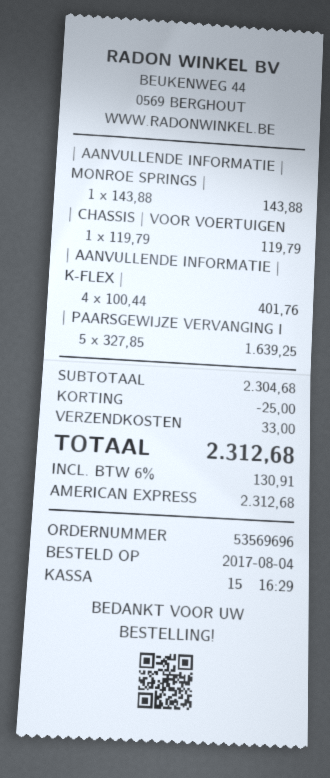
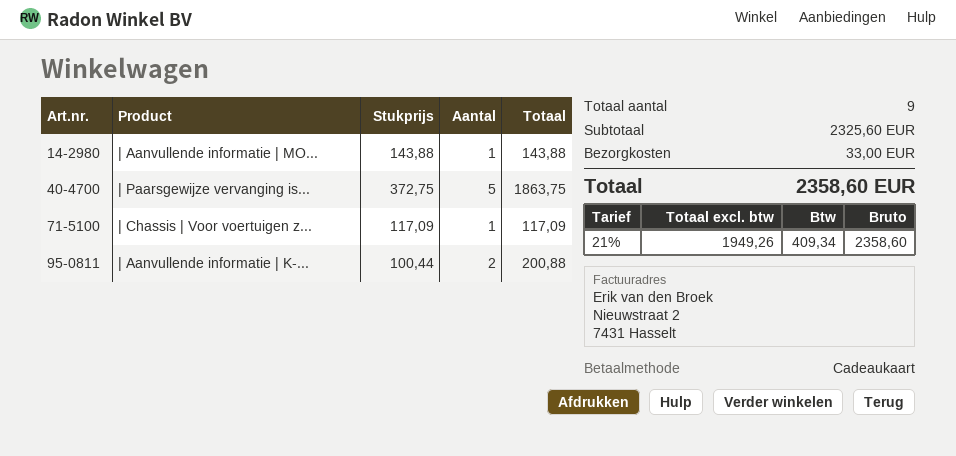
payment method: American Express -> gift card
| CHASSIS | VOOR VOERTUIGEN: 1 x 119.79 = 119.79 -> 1 x 117.09 = 117.09
| AANVULLENDE INFORMATIE | K-FLEX |: 4 x 100.44 = 401.76 -> 2 x 100.44 = 200.88
| PAARSGEWIJZE VERVANGING I: 5 x 327.85 = 1639.25 -> 5 x 372.75 = 1863.75
subtotal: 2304.68 -> 2325.60
discount: 25.00 -> none
tax: 6% = 130.91 -> 21% = 409.34
total: 2312.68 -> 2358.60

